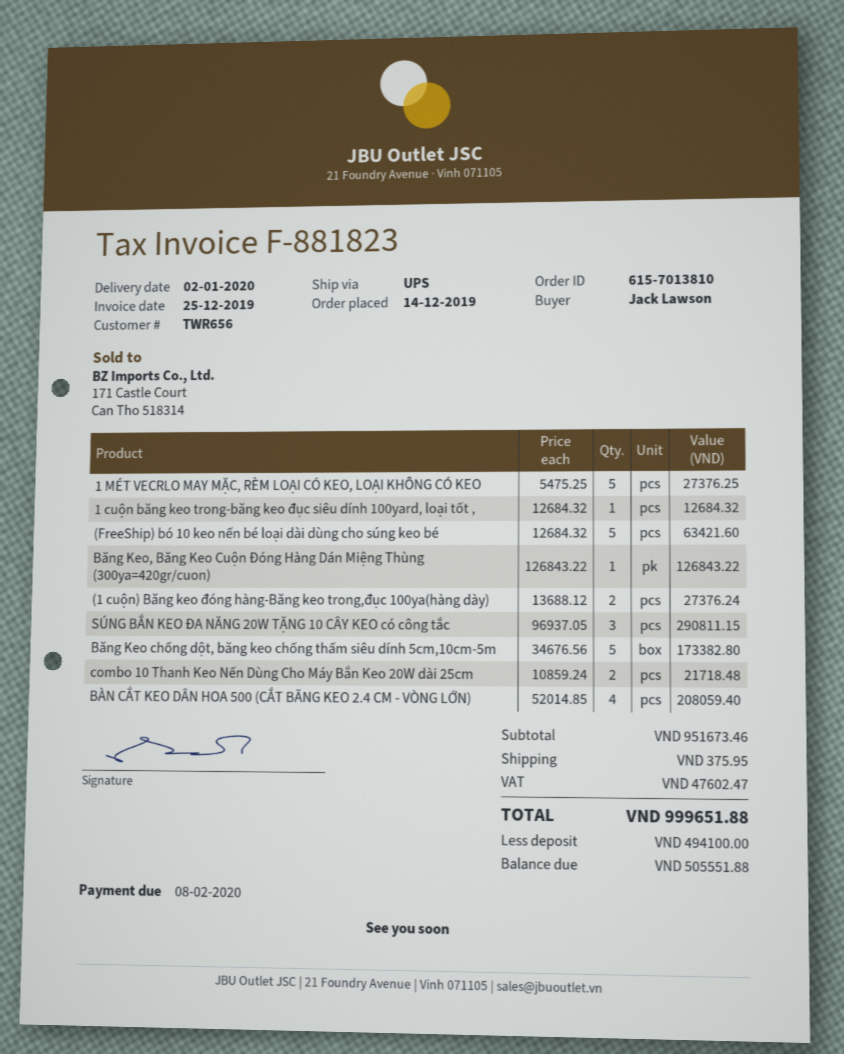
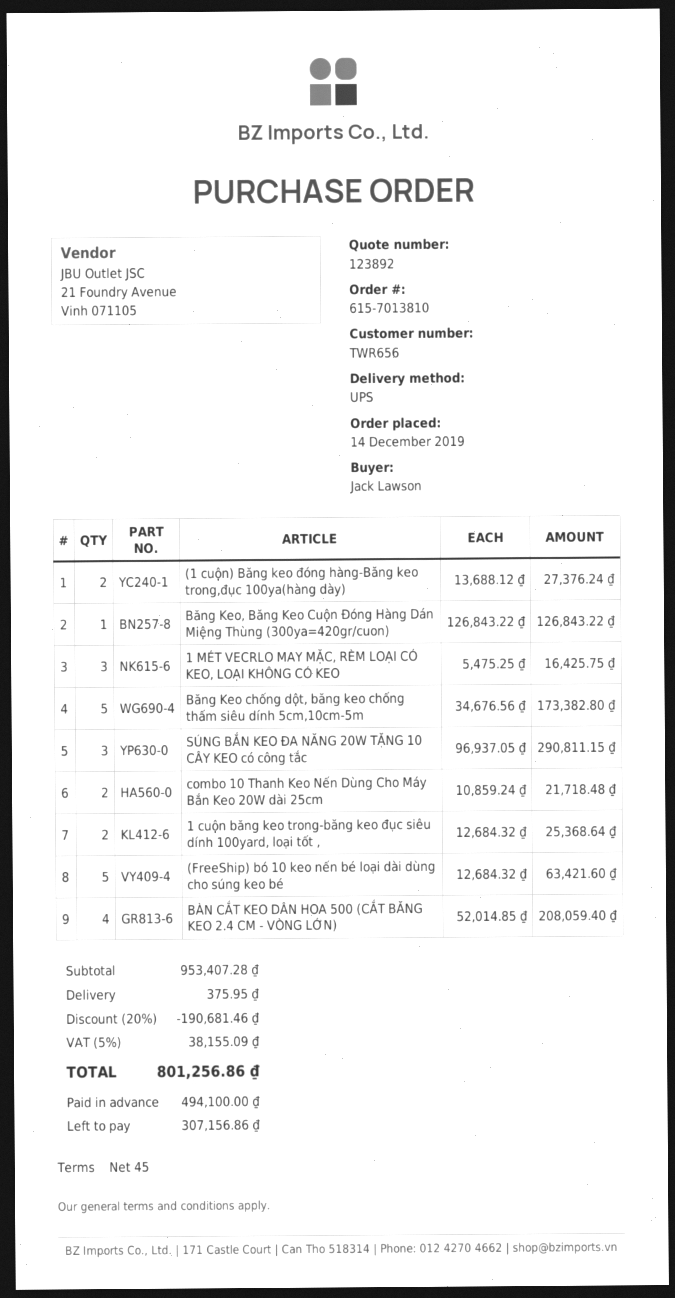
1 MÉT VECRLO MAY MẶC, RÈM LOẠI CÓ KEO, LOẠI KHÔNG CÓ KEO: 5 x 5475.25 = 27376.25 -> 3 x 5475.25 = 16425.75
1 cuộn băng keo trong-băng keo đục siêu dính 100yard, loại tốt ,: 1 x 12684.32 = 12684.32 -> 2 x 12684.32 = 25368.64
subtotal: 951673.46 -> 953407.28
discount: none -> 20% = 190681.46
tax: 47602.47 -> 38155.09
total: 999651.88 -> 801256.86
balance: 505551.88 -> 307156.86

